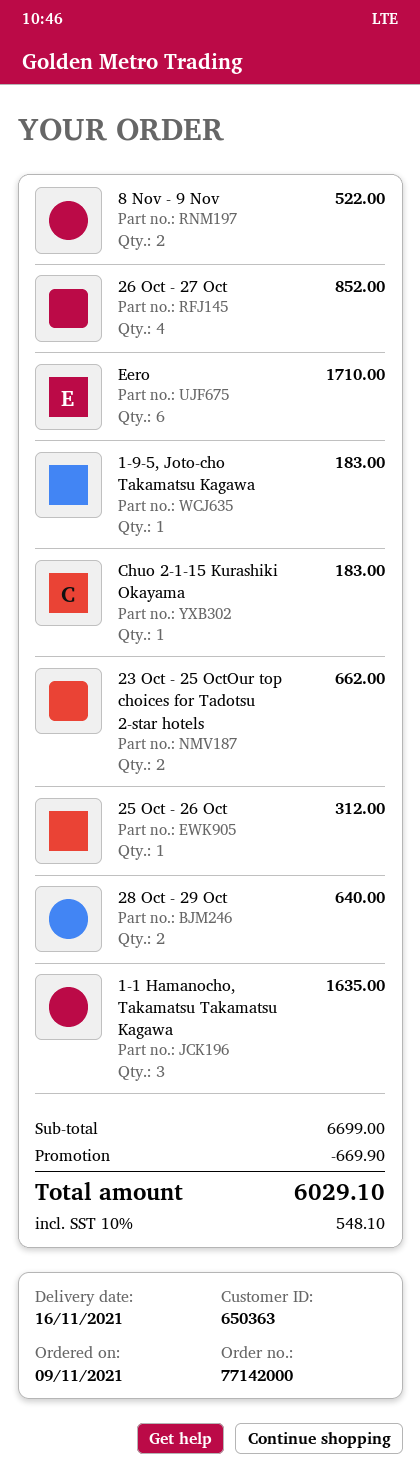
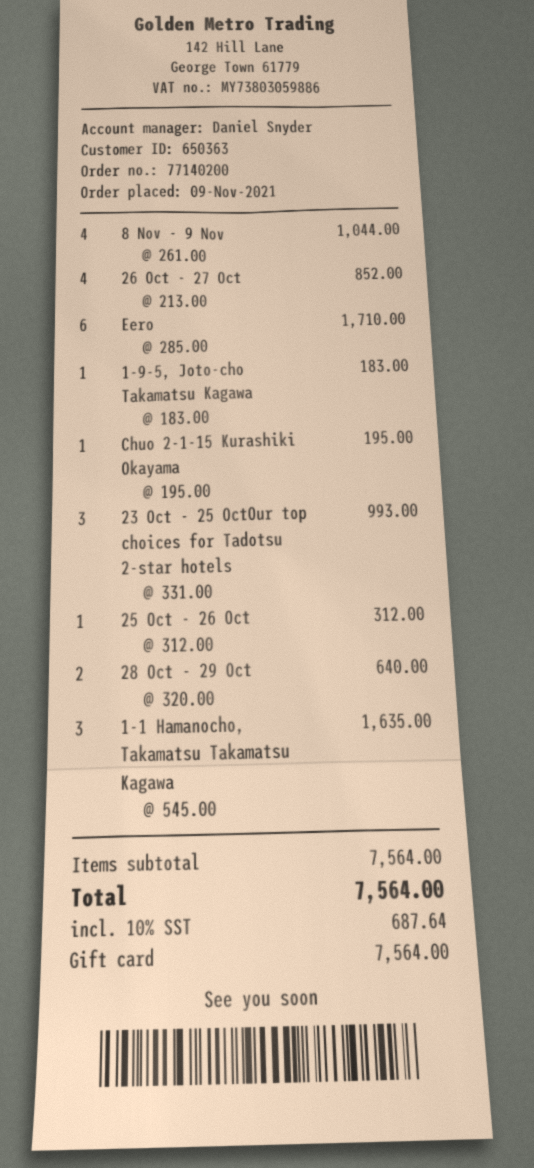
order number: 77142000 -> 77140200
8 Nov - 9 Nov: 2 for 522.00 -> 4 for 1044.00
Chuo 2-1-15 Kurashiki Okayama: 1 for 183.00 -> 1 for 195.00
23 Oct - 25 OctOur top choices for Tadotsu 2-star hotels: 2 for 662.00 -> 3 for 993.00
subtotal: 6699.00 -> 7564.00
discount: 669.90 -> none
tax: 10% = 548.10 -> 10% = 687.64
total: 6029.10 -> 7564.00

